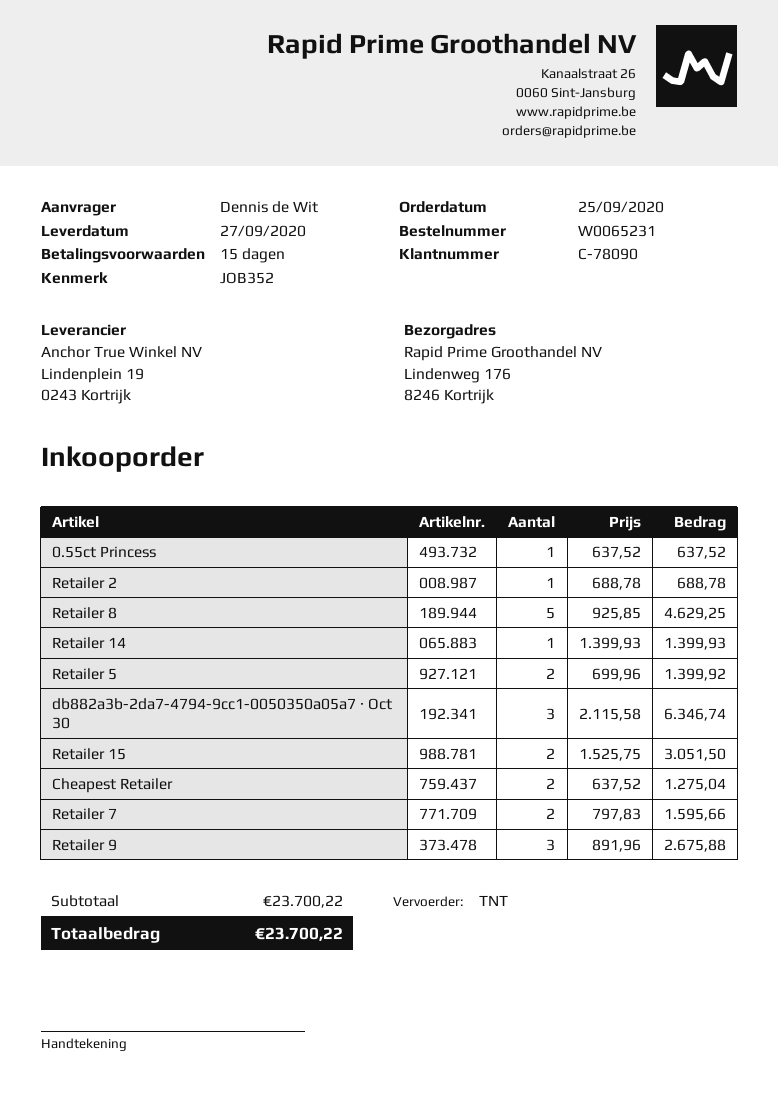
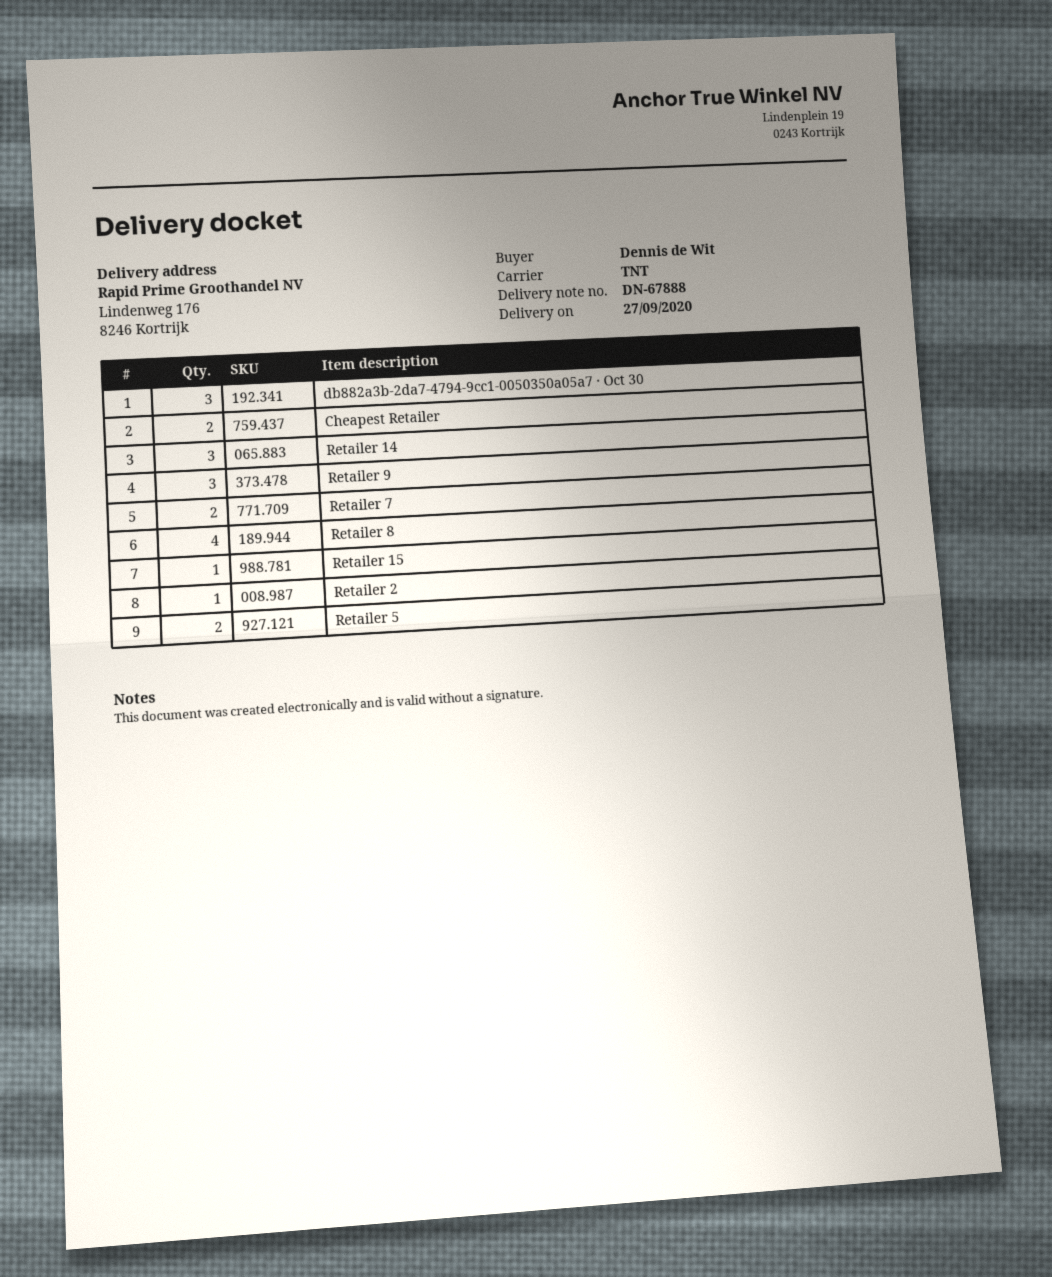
0.55ct Princess: 1 -> none
Retailer 8: 5 -> 4
Retailer 14: 1 -> 3
Retailer 15: 2 -> 1

